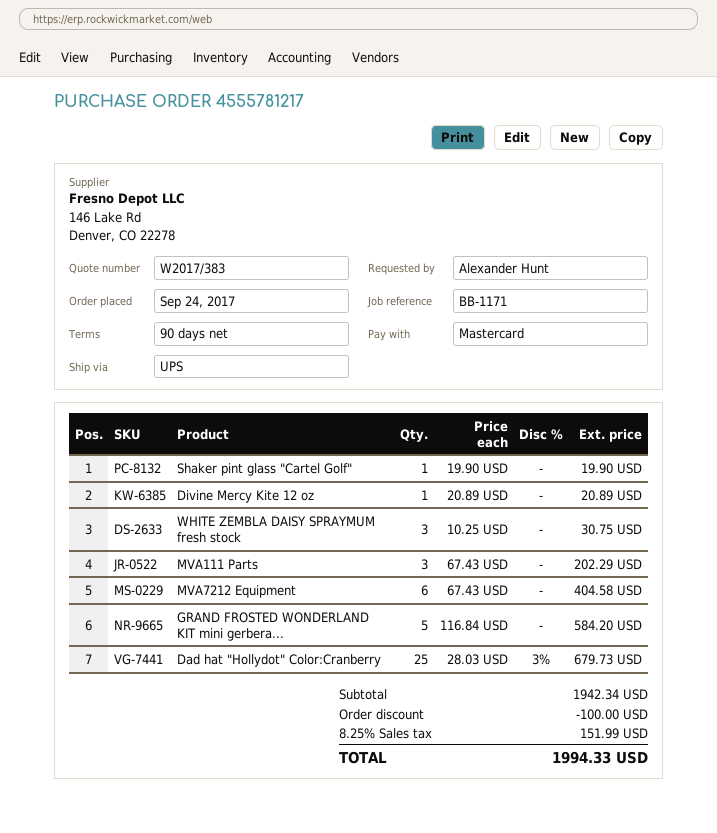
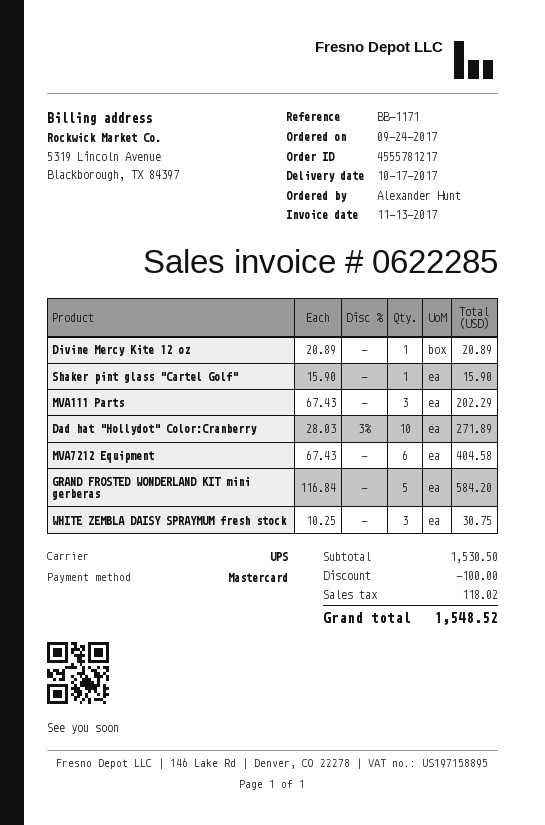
Shaker pint glass "Cartel Golf": 1 x 19.90 = 19.90 -> 1 x 15.90 = 15.90
Dad hat "Hollydot" Color:Cranberry: 25 x 28.03 - 3% = 679.73 -> 10 x 28.03 - 3% = 271.89
subtotal: 1942.34 -> 1530.50
tax: 151.99 -> 118.02
total: 1994.33 -> 1548.52

